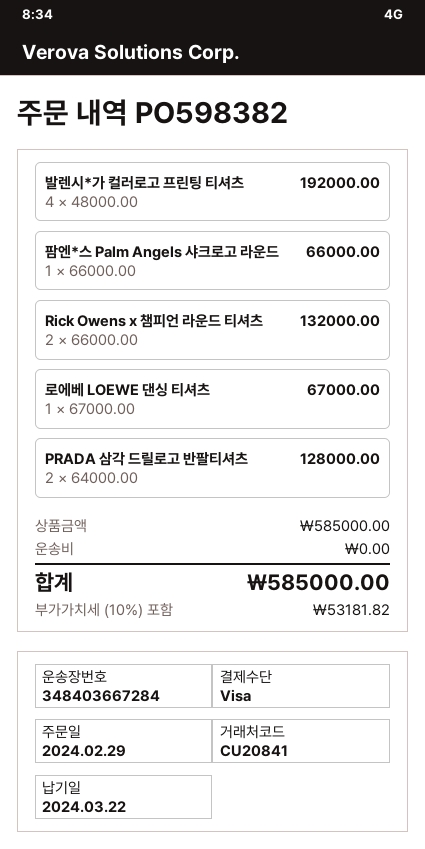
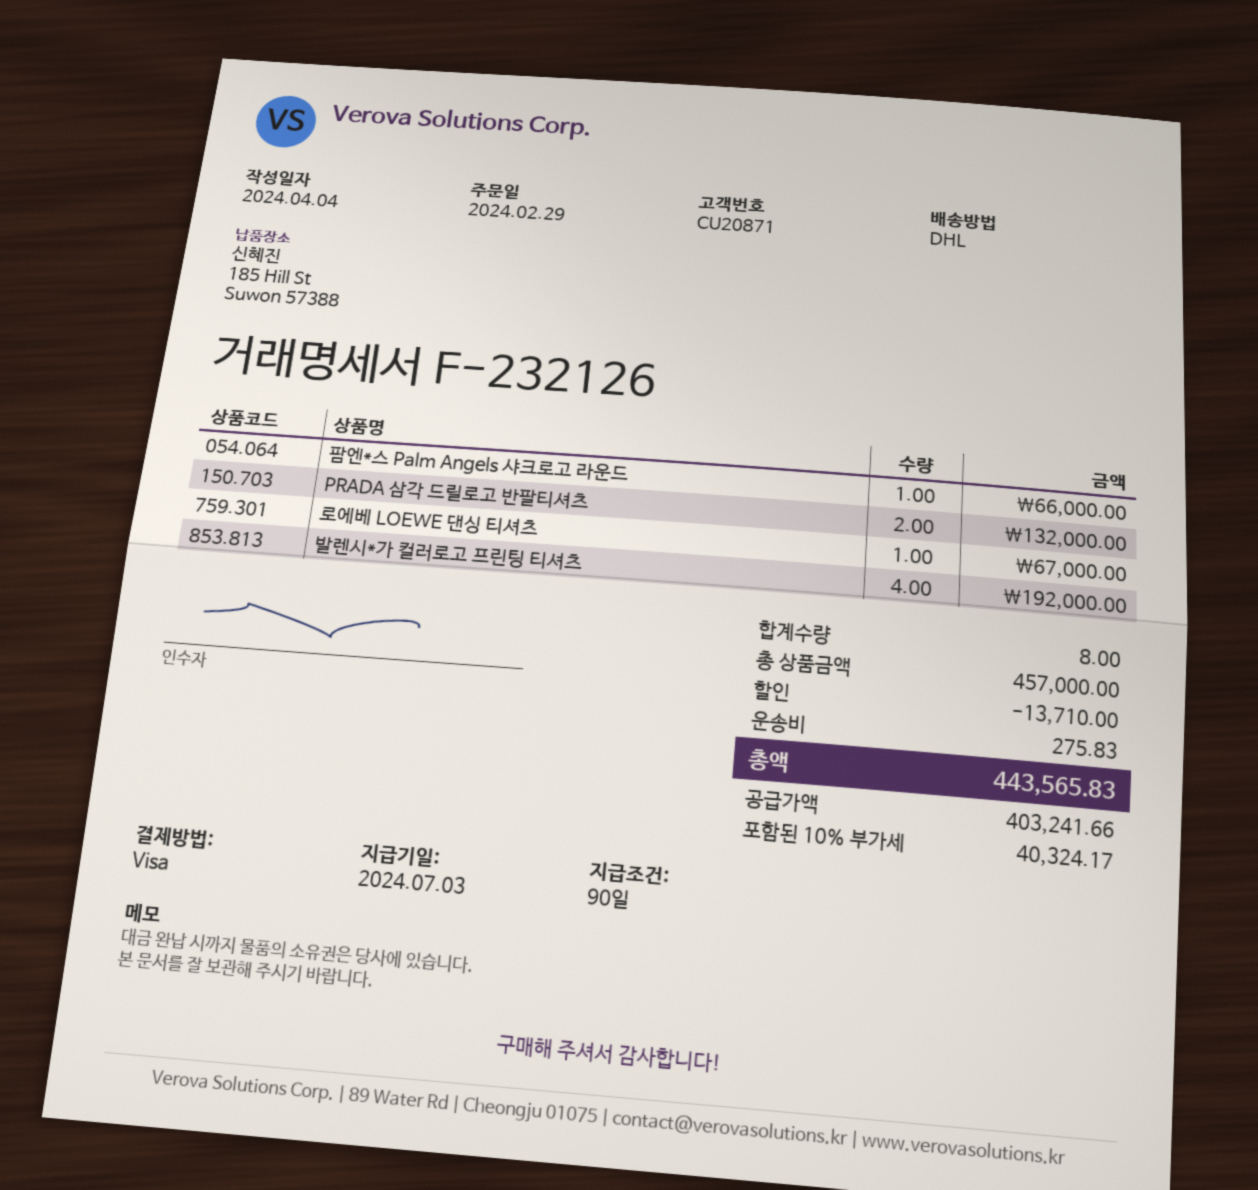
customer number: CU20841 -> CU20871
Rick Owens x 챔피언 라운드 티셔츠: 2 for 132000.00 -> none
PRADA 삼각 드릴로고 반팔티셔츠: 2 for 128000.00 -> 2 for 132000.00
subtotal: 585000.00 -> 457000.00
discount: none -> 13710.00
shipping: 0.00 -> 275.83
tax: 10% = 53181.82 -> 10% = 40324.17
total: 585000.00 -> 443565.83

